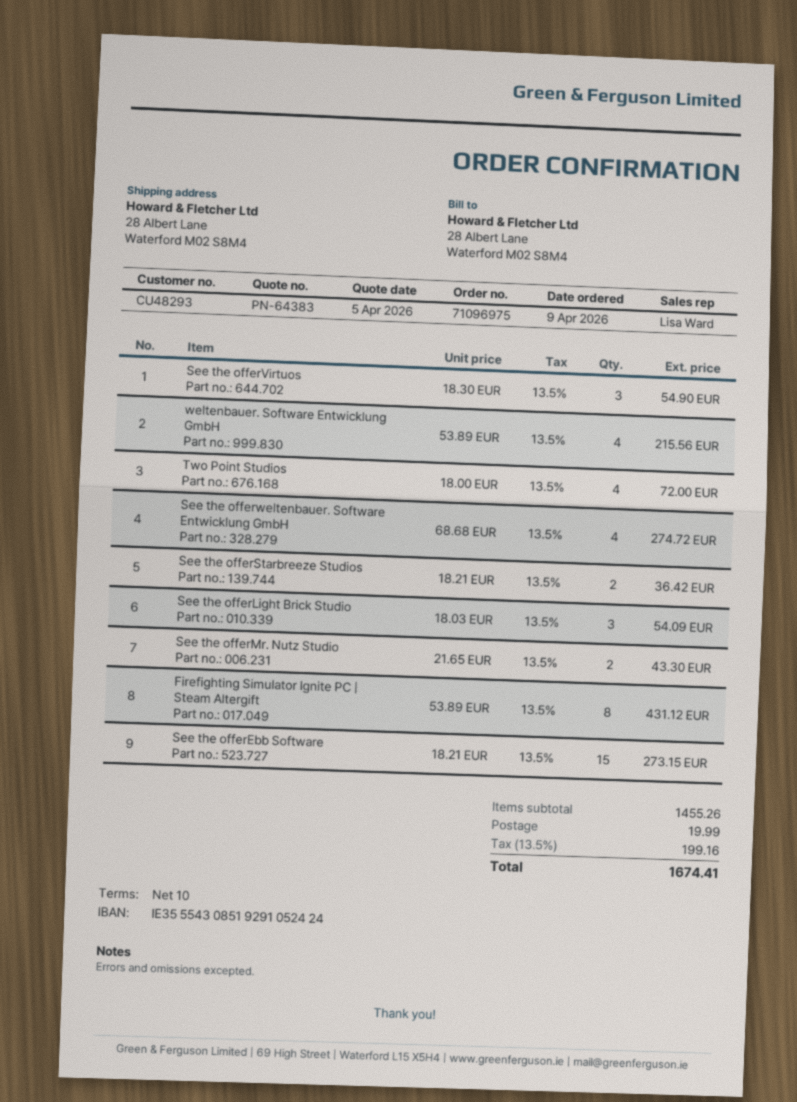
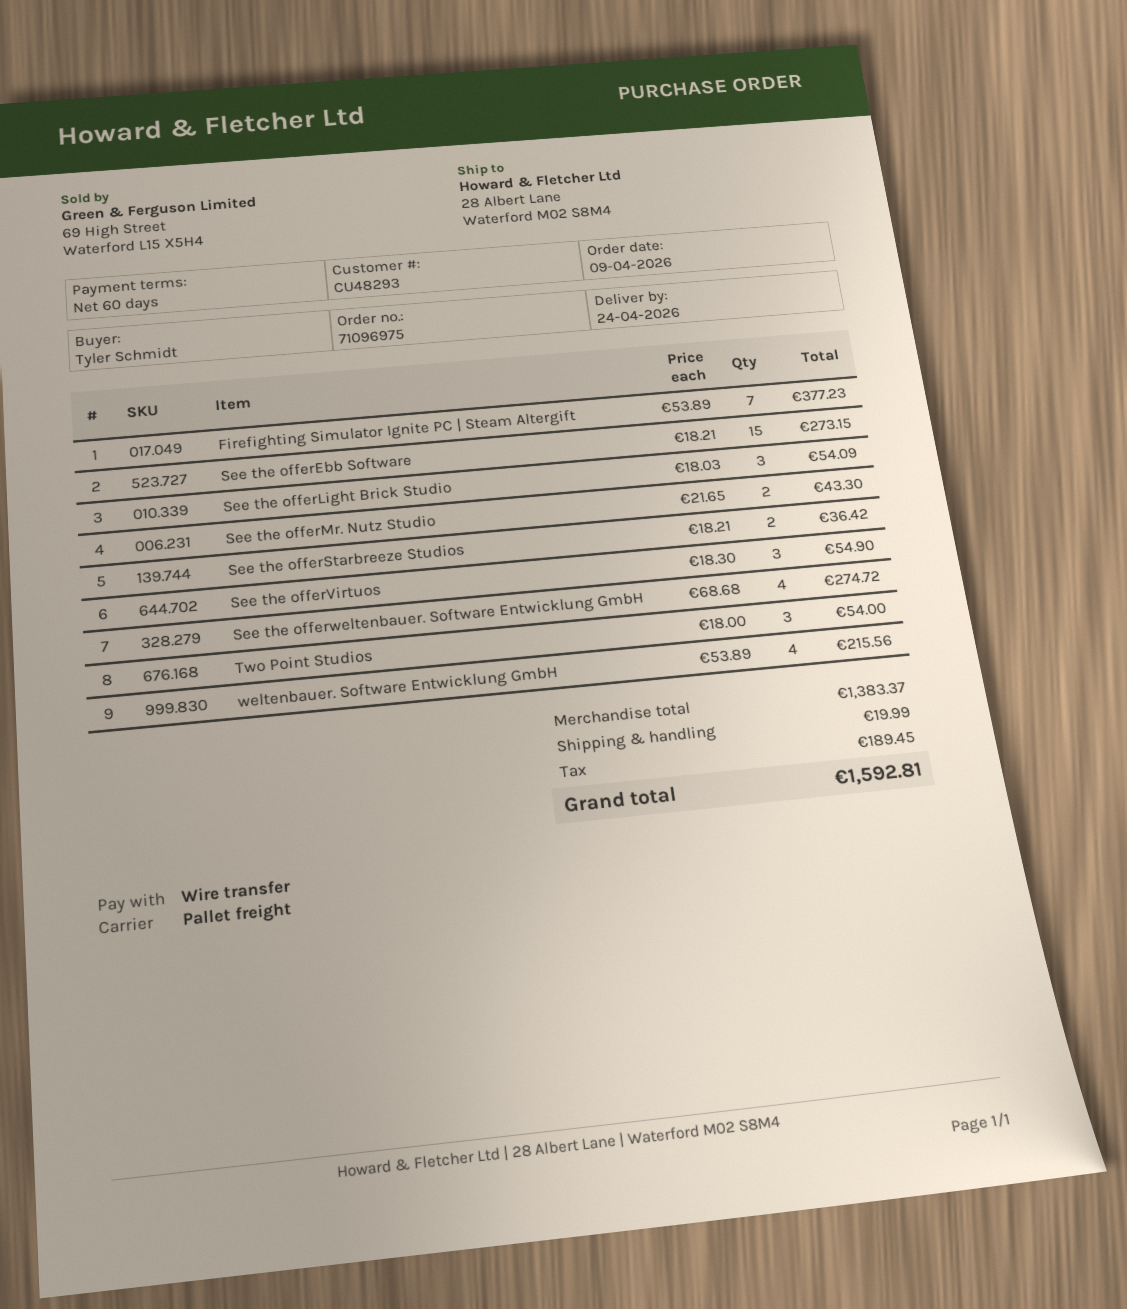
payment terms: 10 days -> 60 days
Two Point Studios: 4 x 18.00 = 72.00 -> 3 x 18.00 = 54.00
Firefighting Simulator Ignite PC | Steam Altergift: 8 x 53.89 = 431.12 -> 7 x 53.89 = 377.23
subtotal: 1455.26 -> 1383.37
tax: 199.16 -> 189.45
total: 1674.41 -> 1592.81

